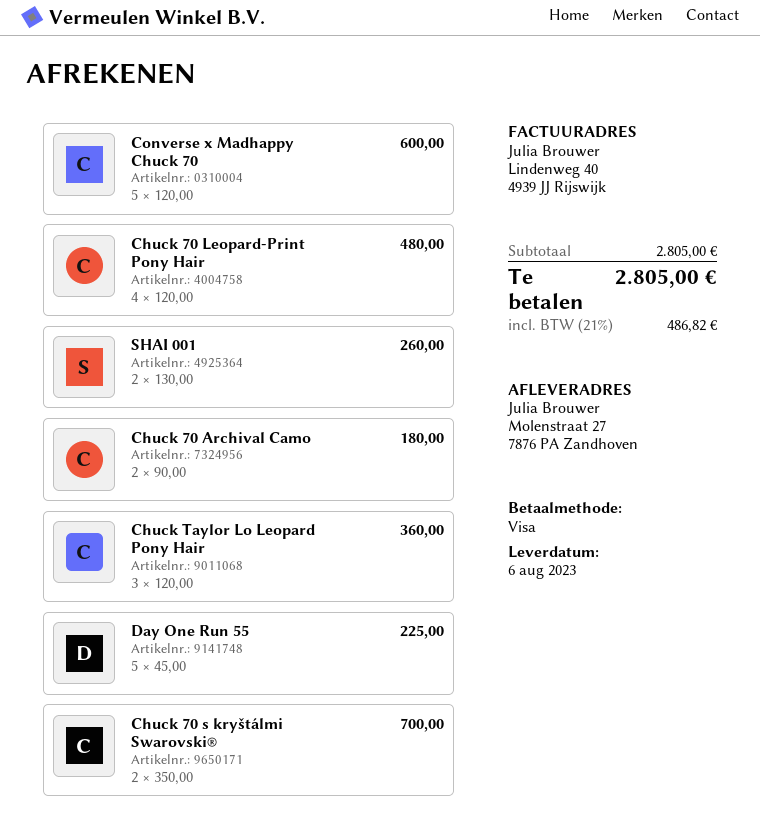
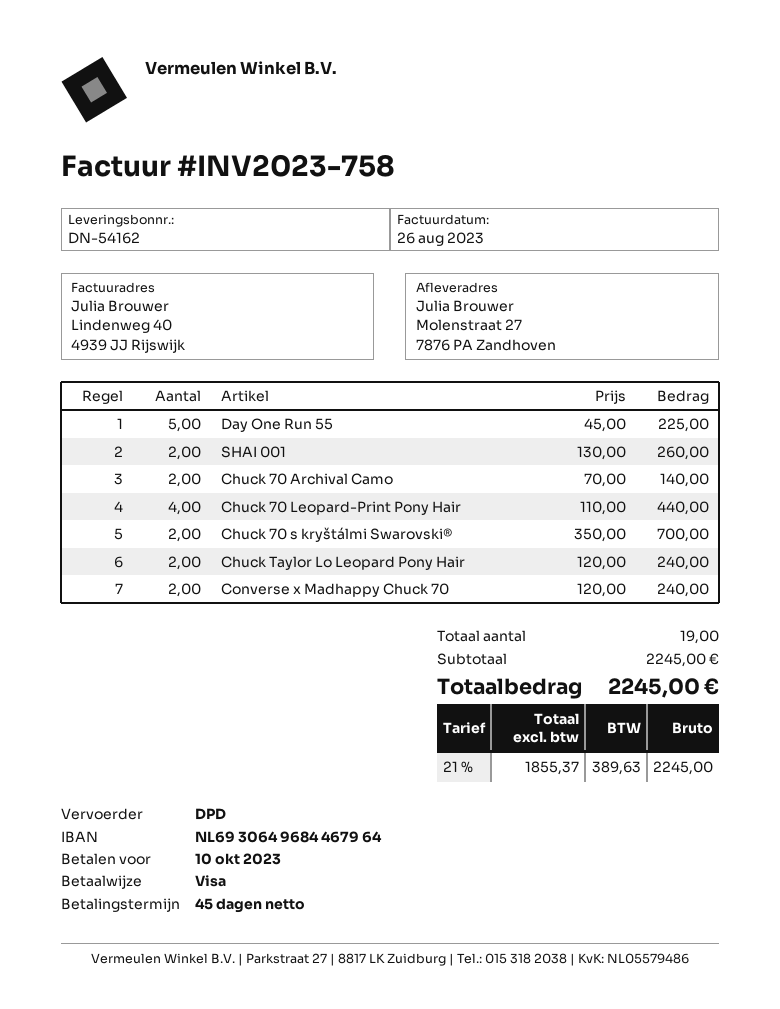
Converse x Madhappy Chuck 70: 5 x 120.00 = 600.00 -> 2 x 120.00 = 240.00
Chuck 70 Leopard-Print Pony Hair: 4 x 120.00 = 480.00 -> 4 x 110.00 = 440.00
Chuck 70 Archival Camo: 2 x 90.00 = 180.00 -> 2 x 70.00 = 140.00
Chuck Taylor Lo Leopard Pony Hair: 3 x 120.00 = 360.00 -> 2 x 120.00 = 240.00
subtotal: 2805.00 -> 2245.00
tax: 21% = 486.82 -> 21% = 389.63
total: 2805.00 -> 2245.00

